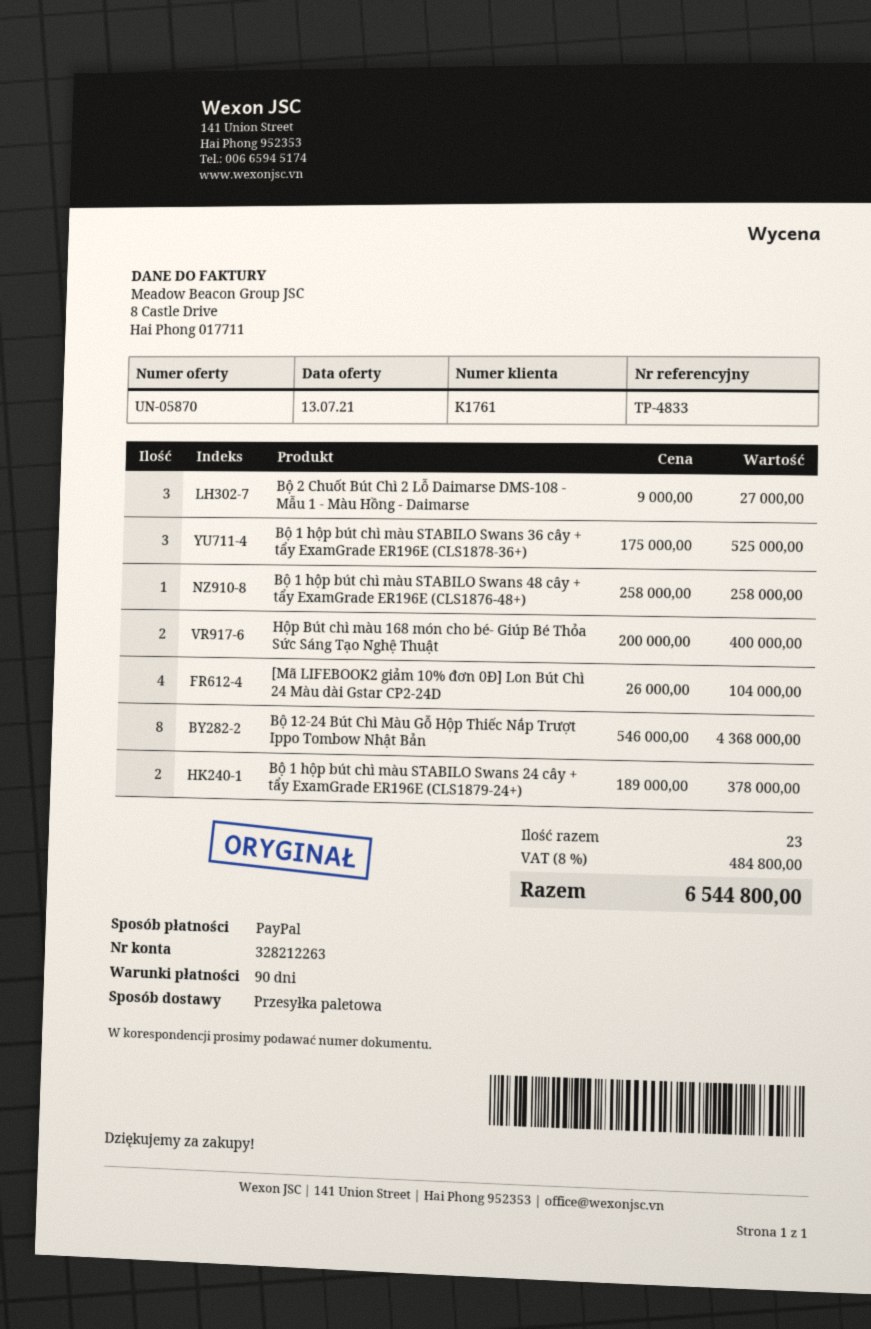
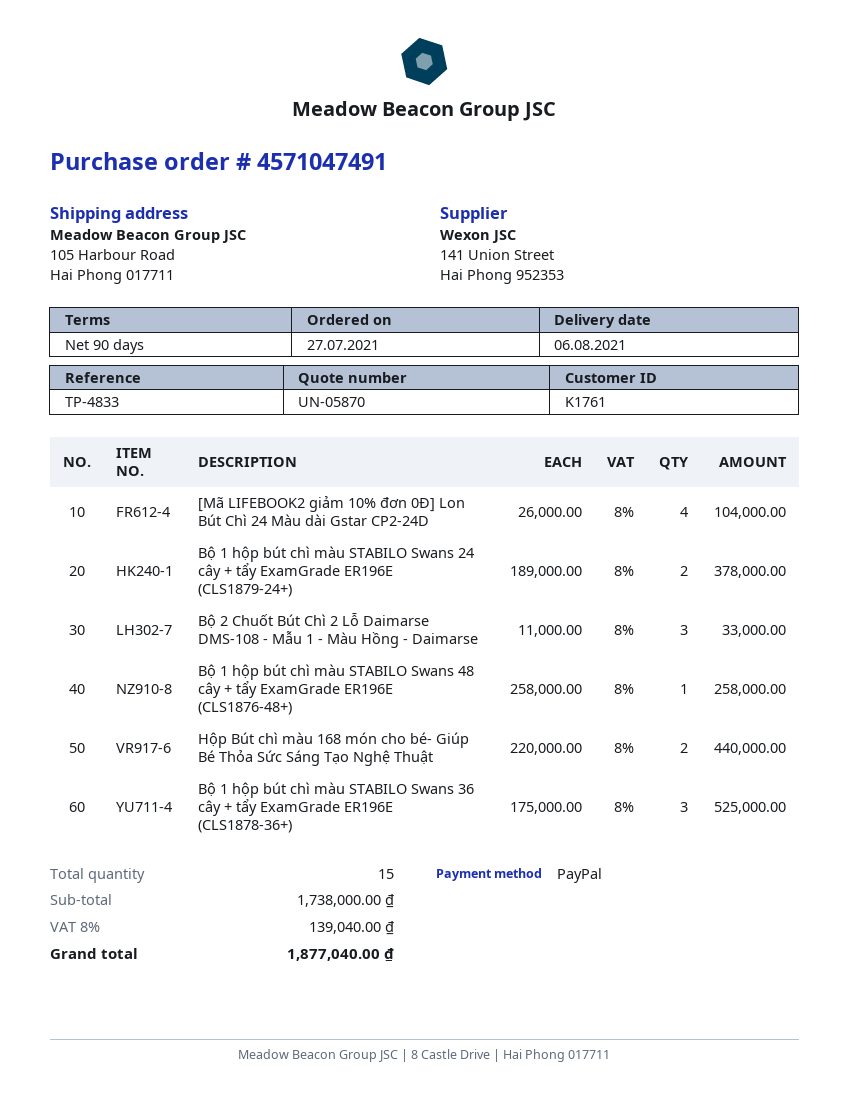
Bộ 2 Chuốt Bút Chì 2 Lỗ Daimarse DMS-108 - Mẫu 1 - Màu Hồng - Daimarse: 3 x 9000.00 = 27000.00 -> 3 x 11000.00 = 33000.00
Hộp Bút chì màu 168 món cho bé- Giúp Bé Thỏa Sức Sáng Tạo Nghệ Thuật: 2 x 200000.00 = 400000.00 -> 2 x 220000.00 = 440000.00
Bộ 12-24 Bút Chì Màu Gỗ Hộp Thiếc Nắp Trượt Ippo Tombow Nhật Bản: 8 x 546000.00 = 4368000.00 -> none
total quantity: 23 -> 15
tax: 8% = 484800.00 -> 8% = 139040.00
total: 6544800.00 -> 1877040.00

